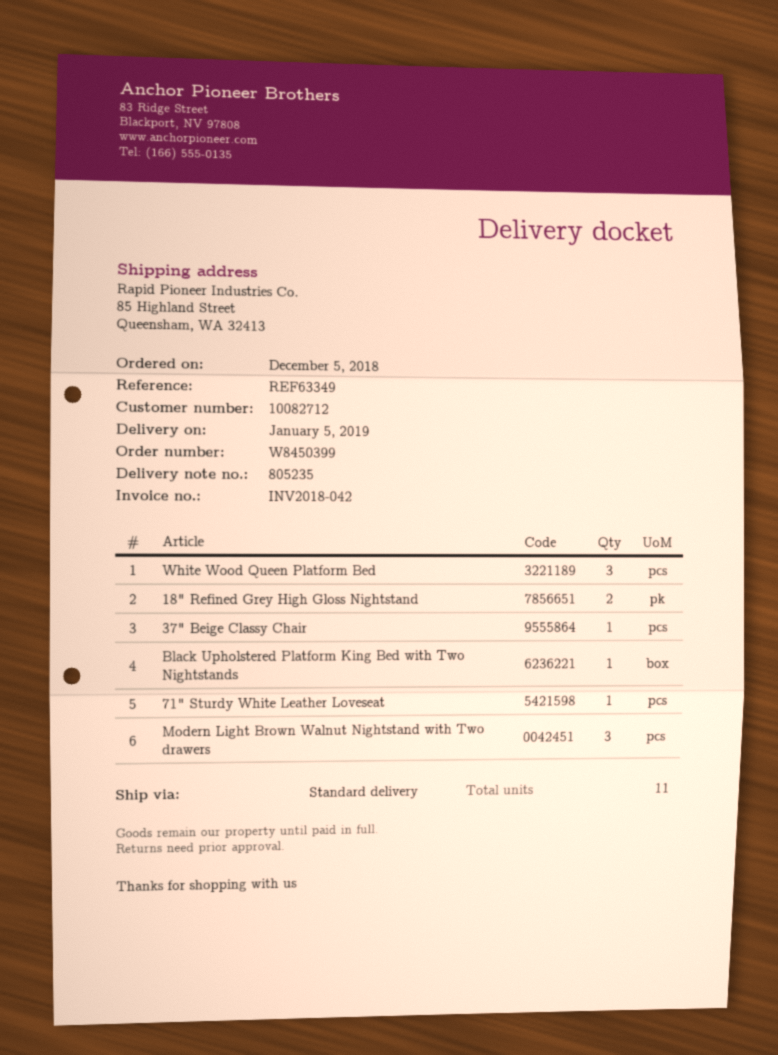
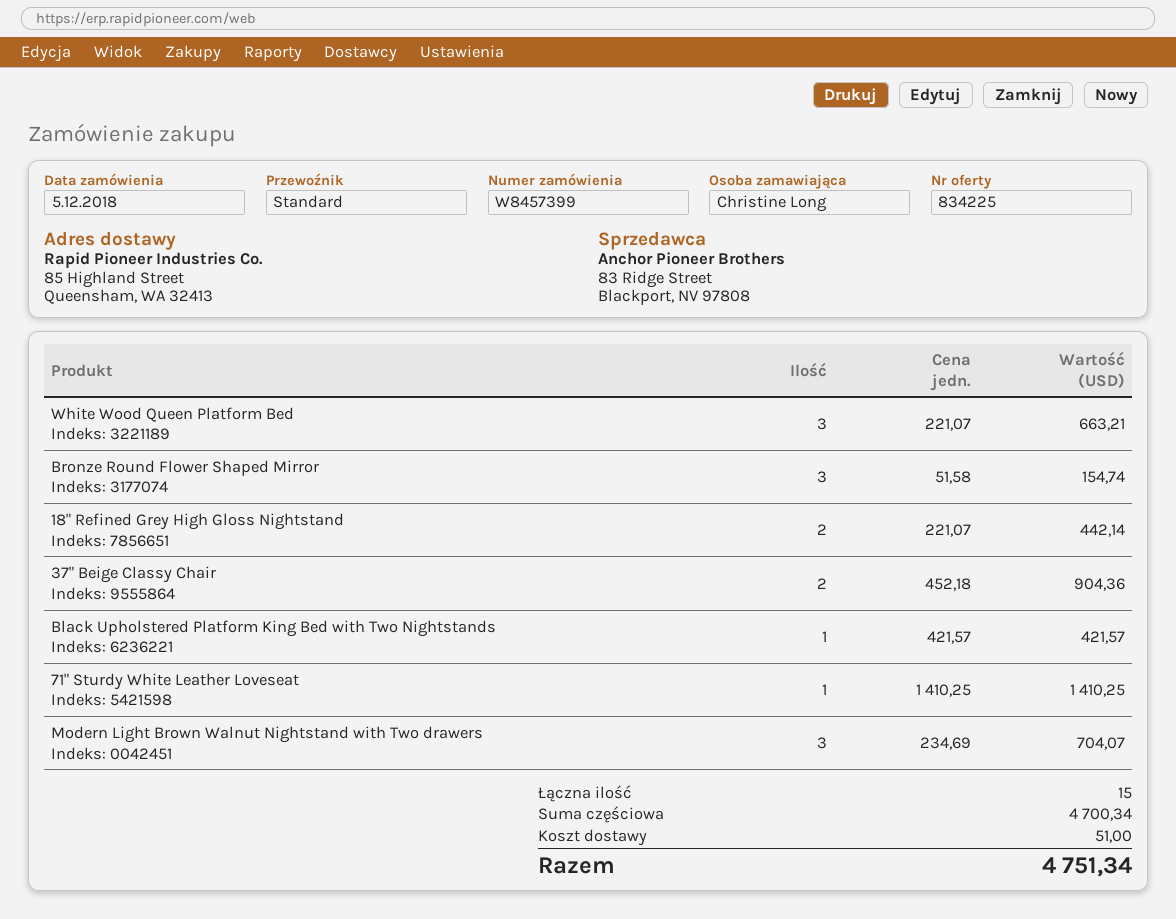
order number: W8450399 -> W8457399
37" Beige Classy Chair: 1 -> 2
Bronze Round Flower Shaped Mirror: none -> 3
total quantity: 11 -> 15

